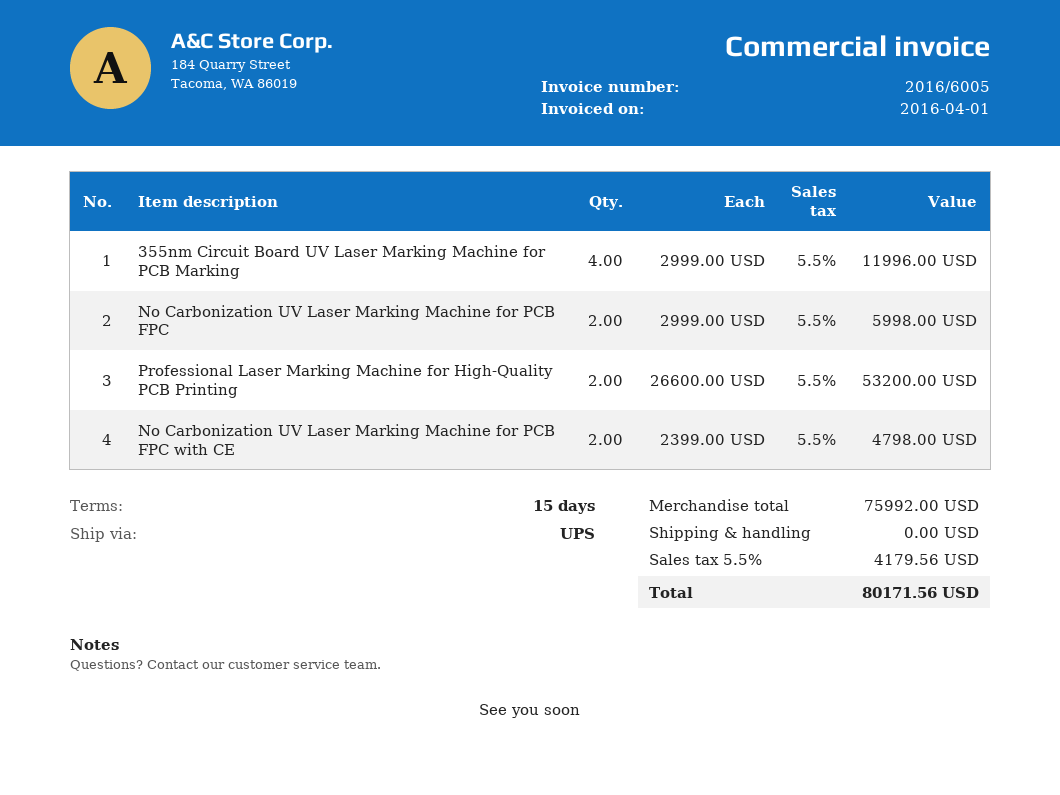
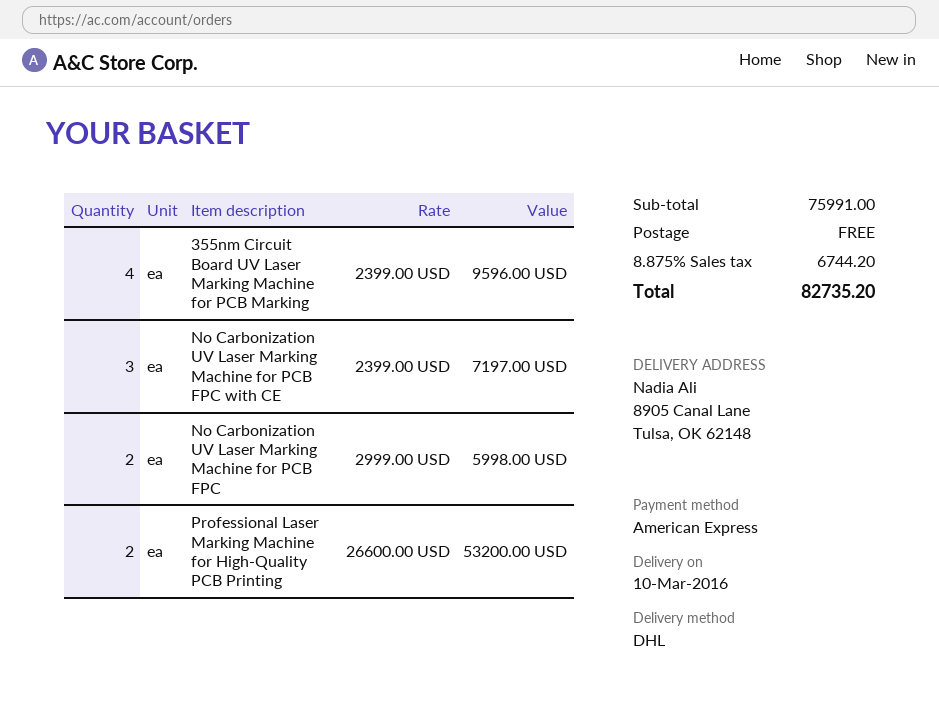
shipping method: UPS -> DHL
355nm Circuit Board UV Laser Marking Machine for PCB Marking: 4 x 2999.00 = 11996.00 -> 4 x 2399.00 = 9596.00
No Carbonization UV Laser Marking Machine for PCB FPC with CE: 2 x 2399.00 = 4798.00 -> 3 x 2399.00 = 7197.00
subtotal: 75992.00 -> 75991.00
tax: 5.5% = 4179.56 -> 8.875% = 6744.20
total: 80171.56 -> 82735.20

